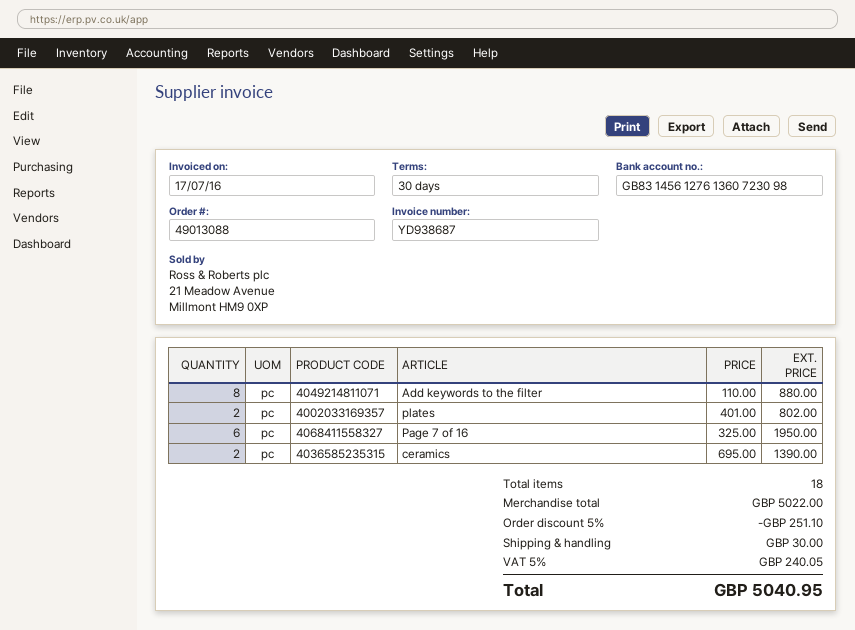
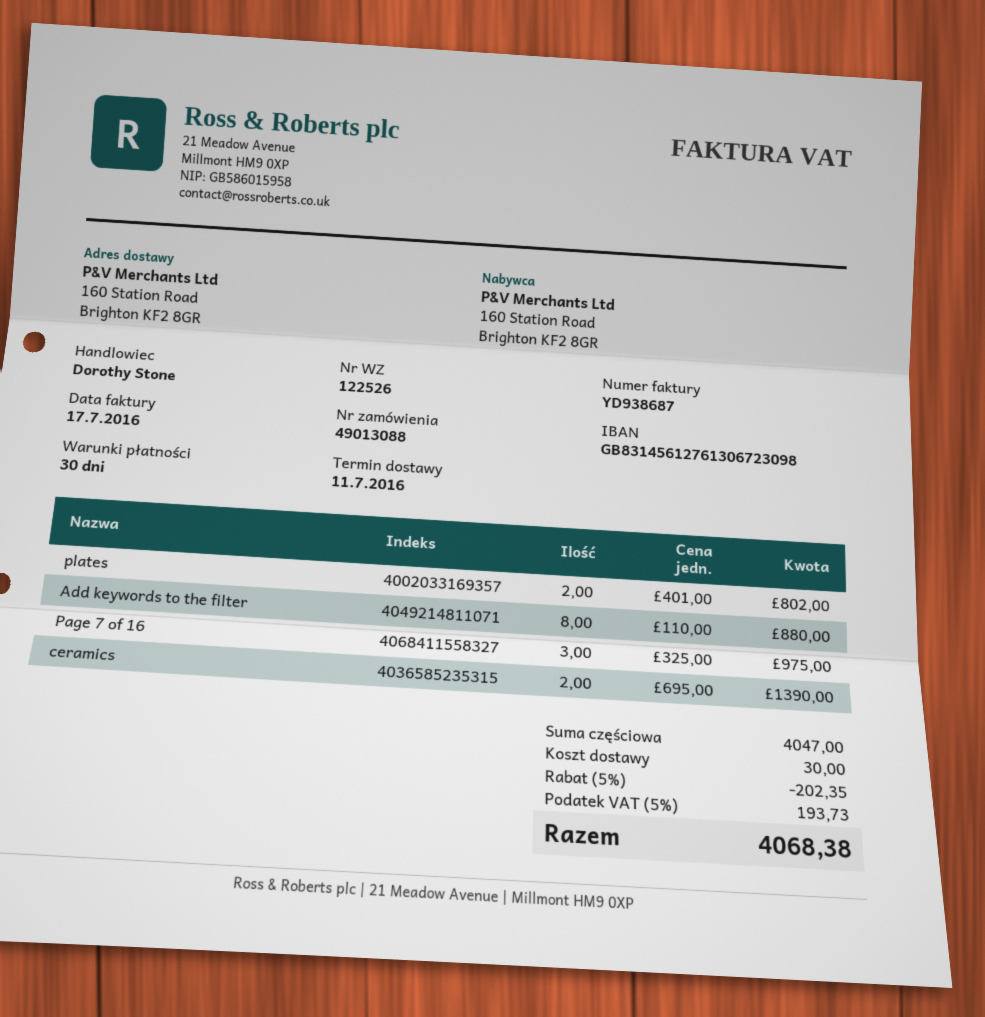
bank account: GB83145612761360723098 -> GB83145612761306723098
Page 7 of 16: 6 x 325.00 = 1950.00 -> 3 x 325.00 = 975.00
subtotal: 5022.00 -> 4047.00
discount: 5% = 251.10 -> 5% = 202.35
tax: 5% = 240.05 -> 5% = 193.73
total: 5040.95 -> 4068.38

